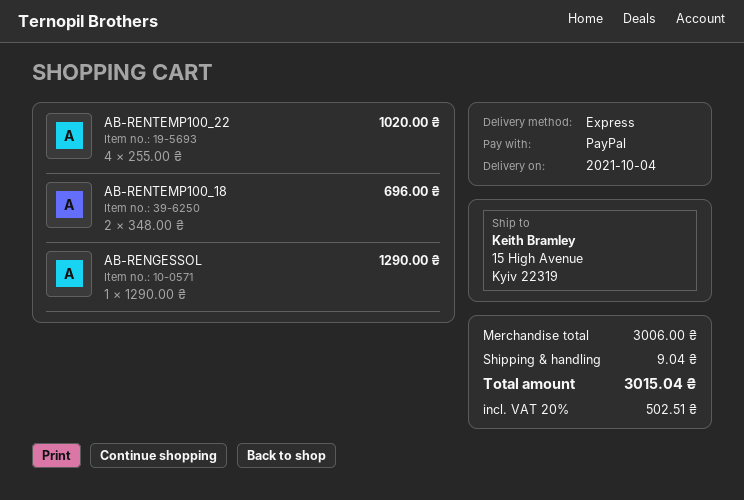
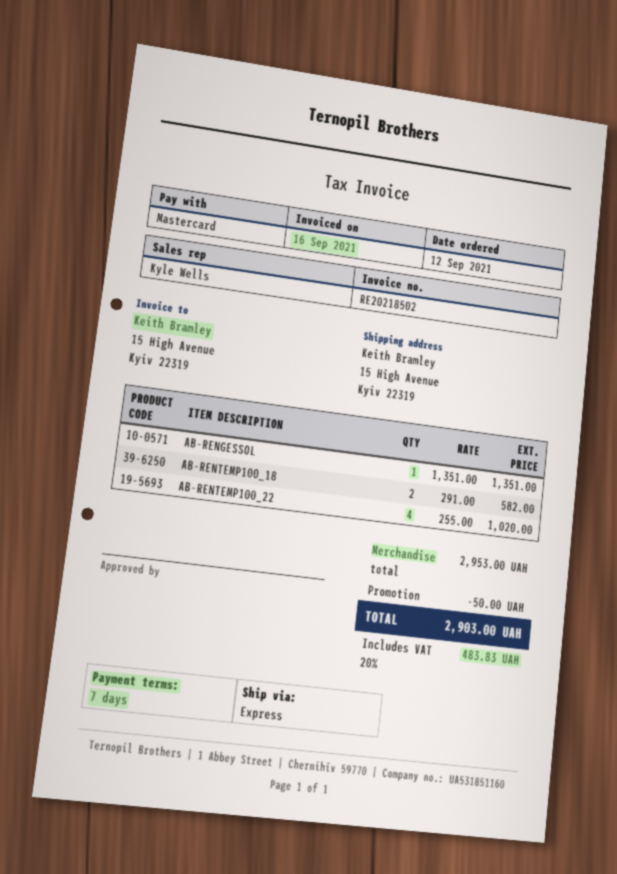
payment method: PayPal -> Mastercard
AB-RENTEMP100_18: 2 x 348.00 = 696.00 -> 2 x 291.00 = 582.00
AB-RENGESSOL: 1 x 1290.00 = 1290.00 -> 1 x 1351.00 = 1351.00
subtotal: 3006.00 -> 2953.00
discount: none -> 50.00
shipping: 9.04 -> none
tax: 20% = 502.51 -> 20% = 483.83
total: 3015.04 -> 2903.00

